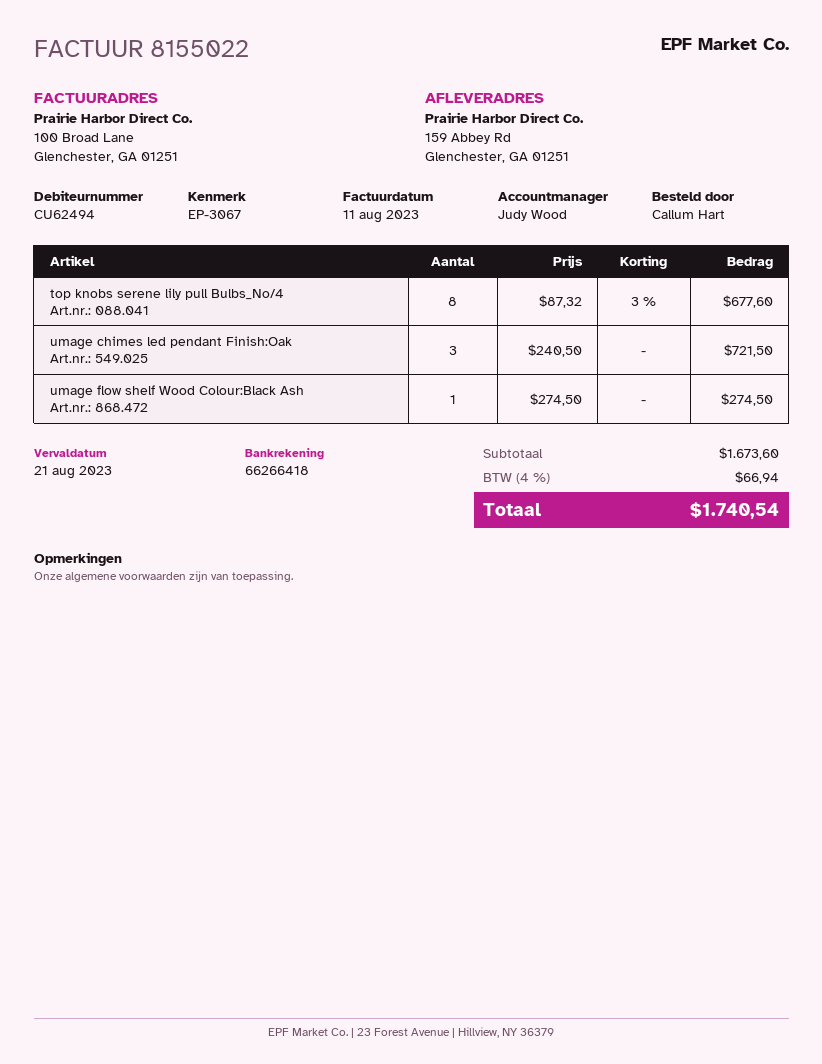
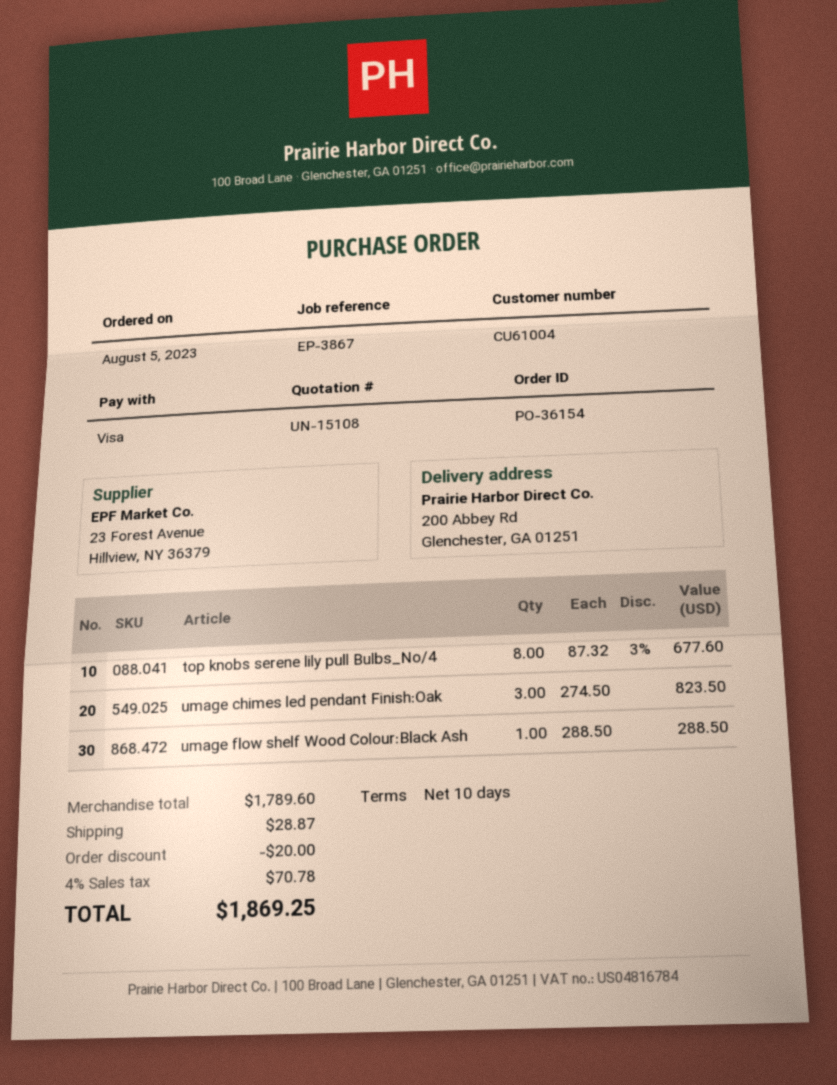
customer number: CU62494 -> CU61004
reference: EP-3067 -> EP-3867
ship to: 159 Abbey Rd, Glenchester, GA 01251 -> 200 Abbey Rd, Glenchester, GA 01251
umage chimes led pendant Finish:Oak: 3 x 240.50 = 721.50 -> 3 x 274.50 = 823.50
umage flow shelf Wood Colour:Black Ash: 1 x 274.50 = 274.50 -> 1 x 288.50 = 288.50
subtotal: 1673.60 -> 1789.60
discount: none -> 20.00
shipping: none -> 28.87
tax: 4% = 66.94 -> 4% = 70.78
total: 1740.54 -> 1869.25

